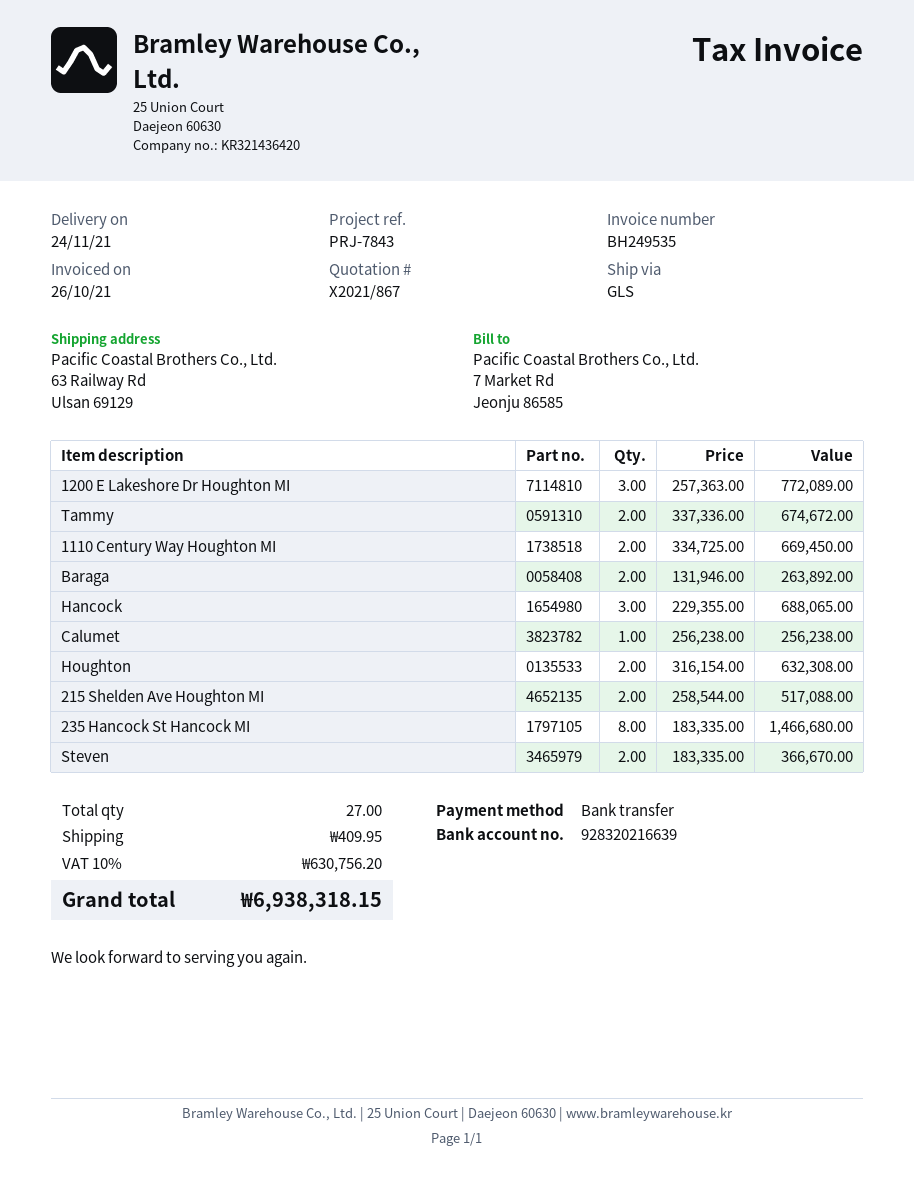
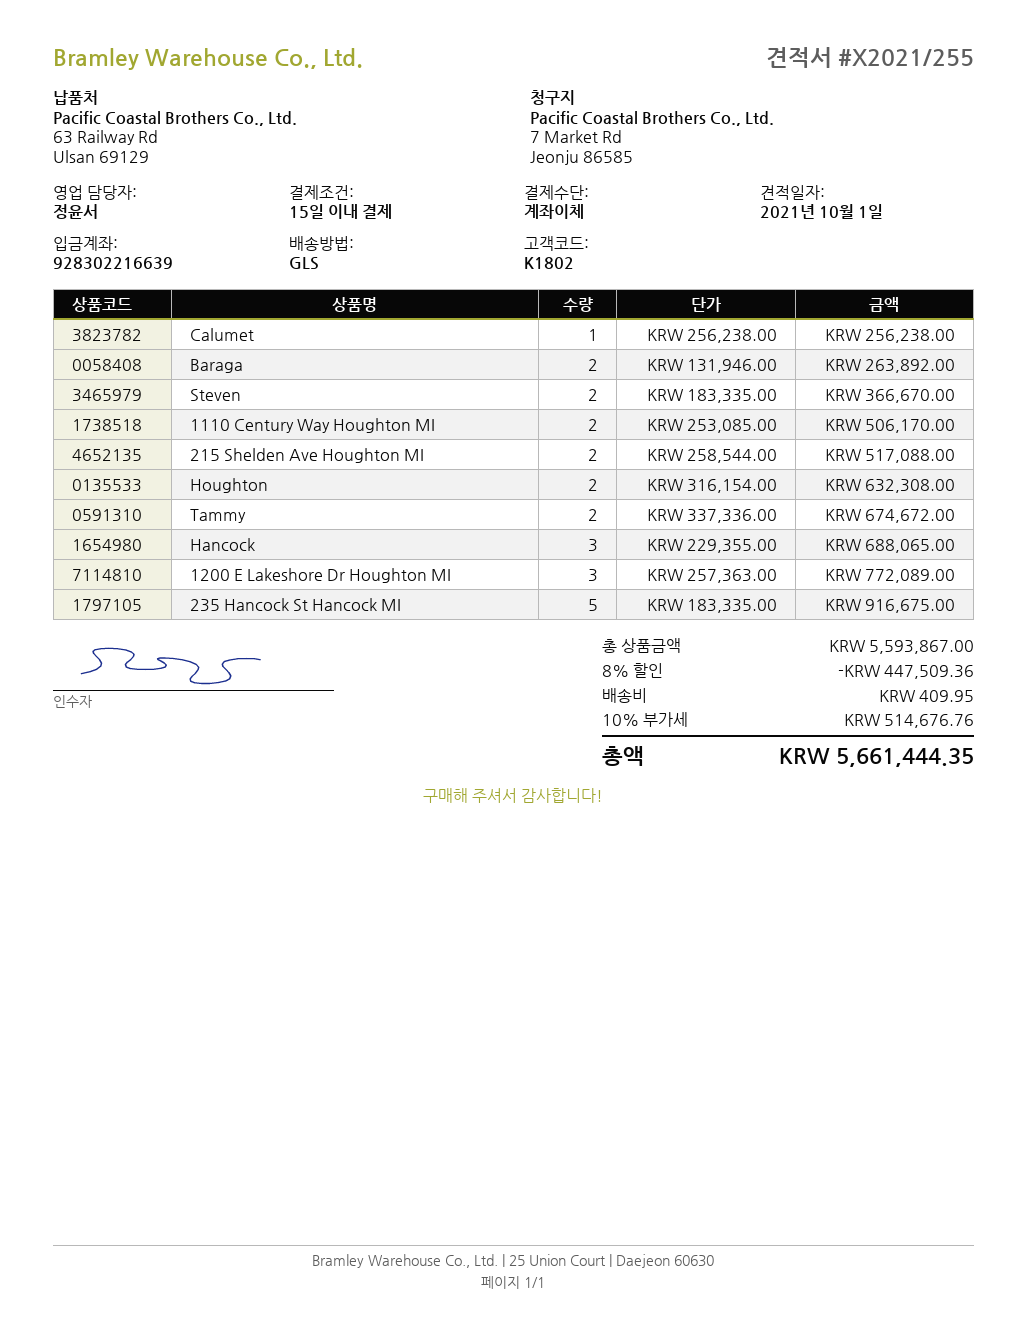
quote number: X2021/867 -> X2021/255
bank account: 928320216639 -> 928302216639
1110 Century Way Houghton MI: 2 x 334725.00 = 669450.00 -> 2 x 253085.00 = 506170.00
235 Hancock St Hancock MI: 8 x 183335.00 = 1466680.00 -> 5 x 183335.00 = 916675.00
discount: none -> 8% = 447509.36
tax: 10% = 630756.20 -> 10% = 514676.76
total: 6938318.15 -> 5661444.35

